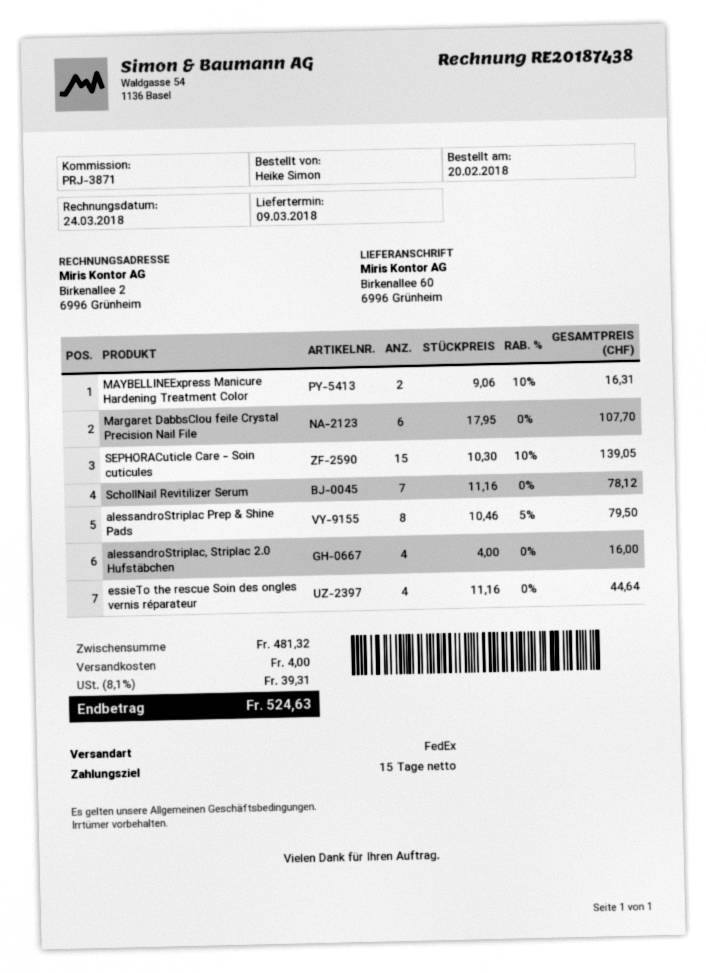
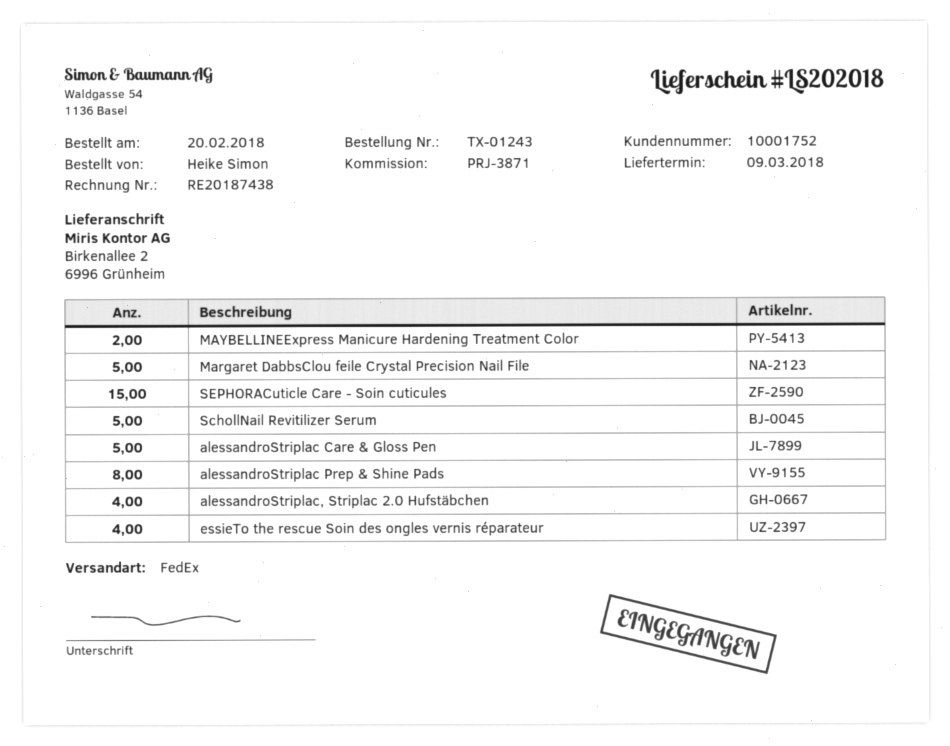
ship to: Birkenallee 60, 6996 Grünheim -> Birkenallee 2, 6996 Grünheim
Margaret DabbsClou feile Crystal Precision Nail File: 6 -> 5
SchollNail Revitilizer Serum: 7 -> 5
alessandroStriplac Care & Gloss Pen: none -> 5

